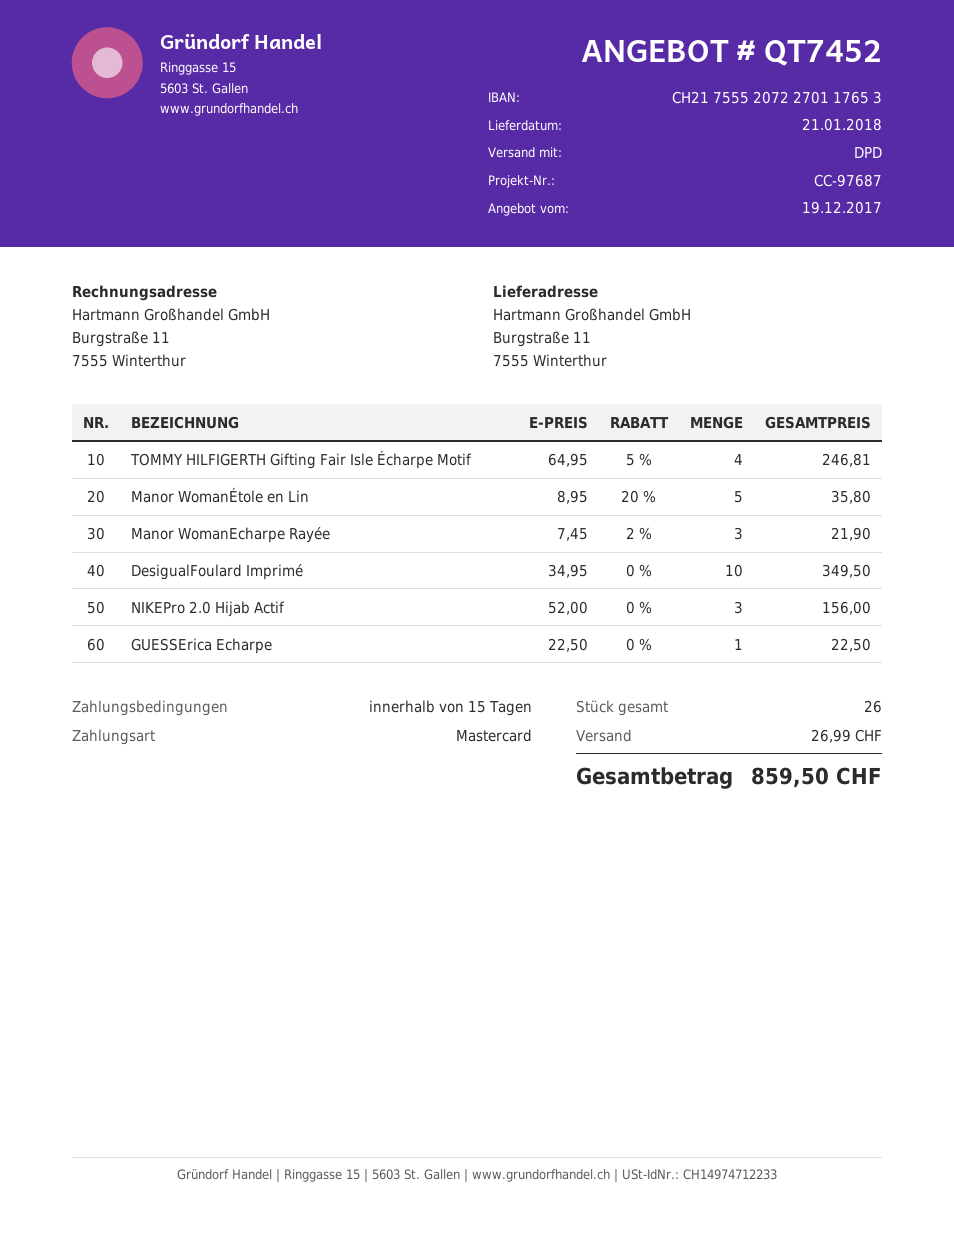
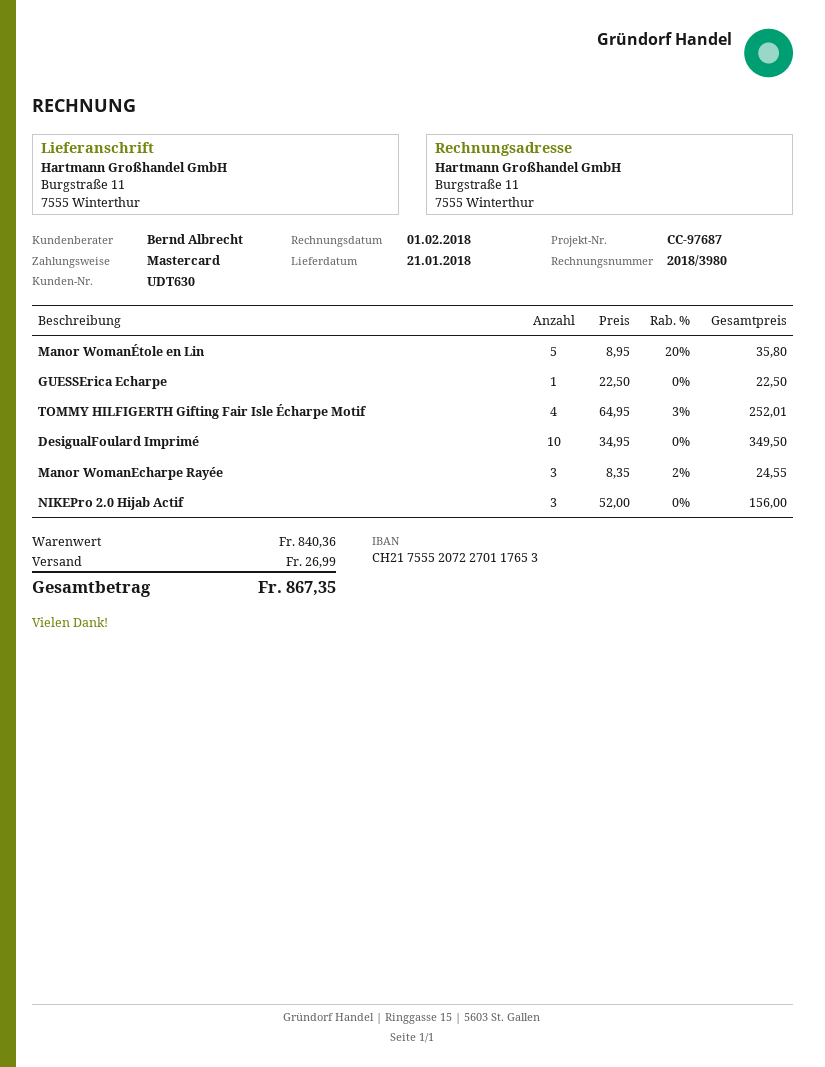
TOMMY HILFIGERTH Gifting Fair Isle Écharpe Motif: 4 x 64.95 - 5% = 246.81 -> 4 x 64.95 - 3% = 252.01
Manor WomanEcharpe Rayée: 3 x 7.45 - 2% = 21.90 -> 3 x 8.35 - 2% = 24.55
total: 859.50 -> 867.35

